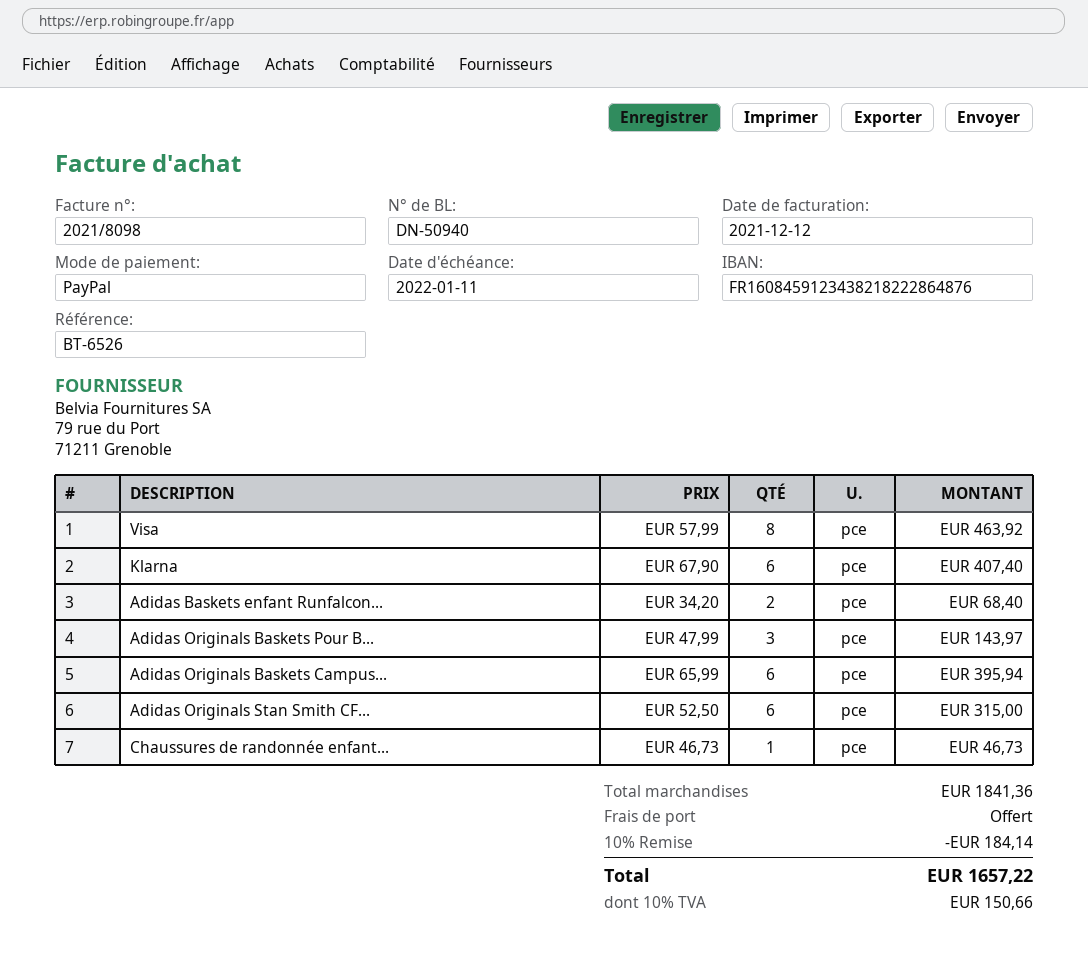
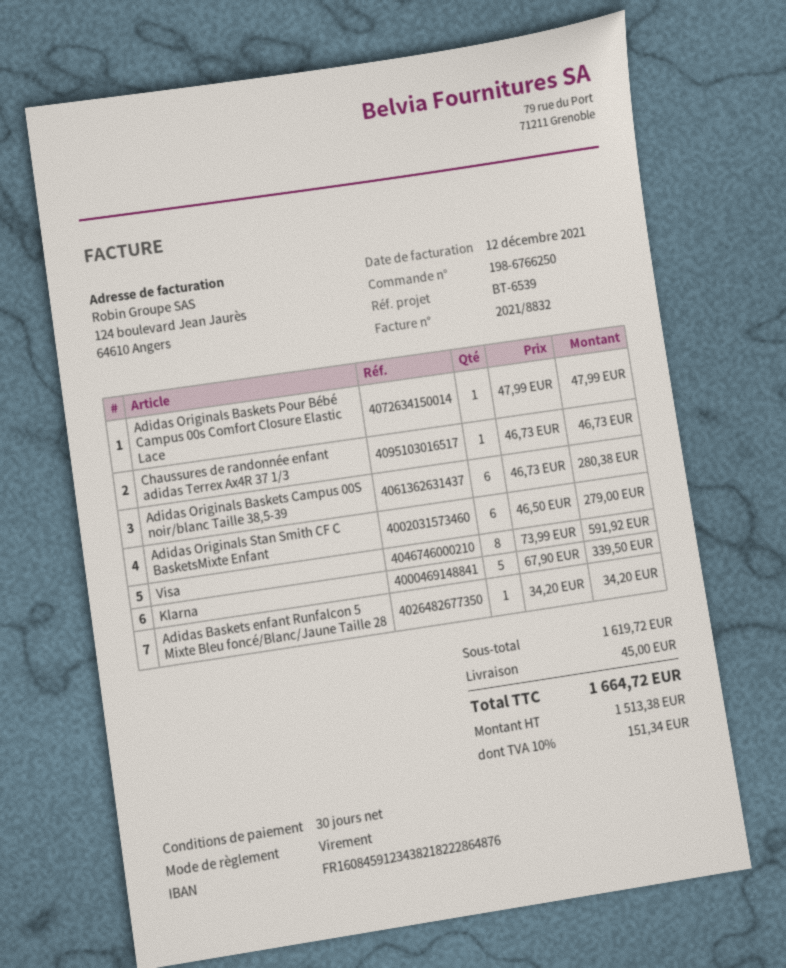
invoice number: 2021/8098 -> 2021/8832
reference: BT-6526 -> BT-6539
payment method: PayPal -> bank transfer
Visa: 8 x 57.99 = 463.92 -> 8 x 73.99 = 591.92
Klarna: 6 x 67.90 = 407.40 -> 5 x 67.90 = 339.50
Adidas Baskets enfant Runfalcon...: 2 x 34.20 = 68.40 -> 1 x 34.20 = 34.20
Adidas Originals Baskets Pour B...: 3 x 47.99 = 143.97 -> 1 x 47.99 = 47.99
Adidas Originals Baskets Campus...: 6 x 65.99 = 395.94 -> 6 x 46.73 = 280.38
Adidas Originals Stan Smith CF...: 6 x 52.50 = 315.00 -> 6 x 46.50 = 279.00
subtotal: 1841.36 -> 1619.72
discount: 10% = 184.14 -> none
shipping: 0.00 -> 45.00
tax: 10% = 150.66 -> 10% = 151.34
total: 1657.22 -> 1664.72

